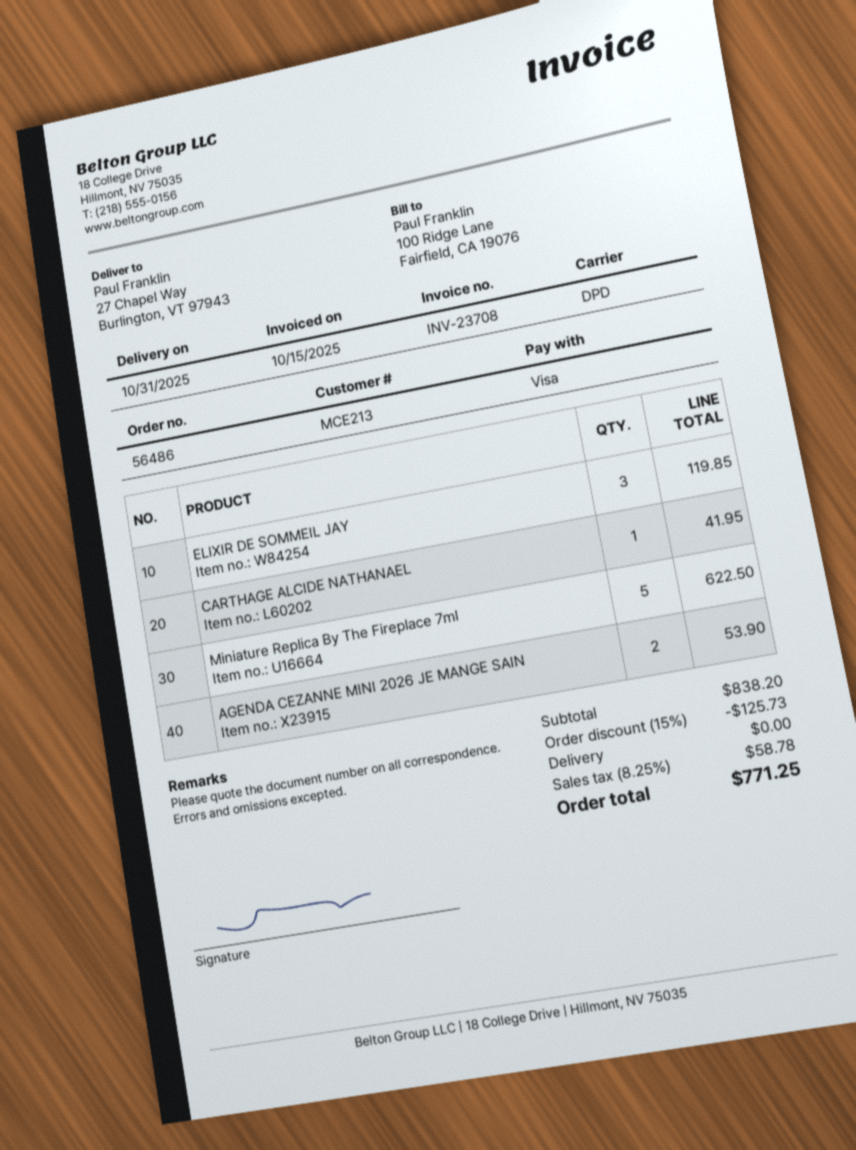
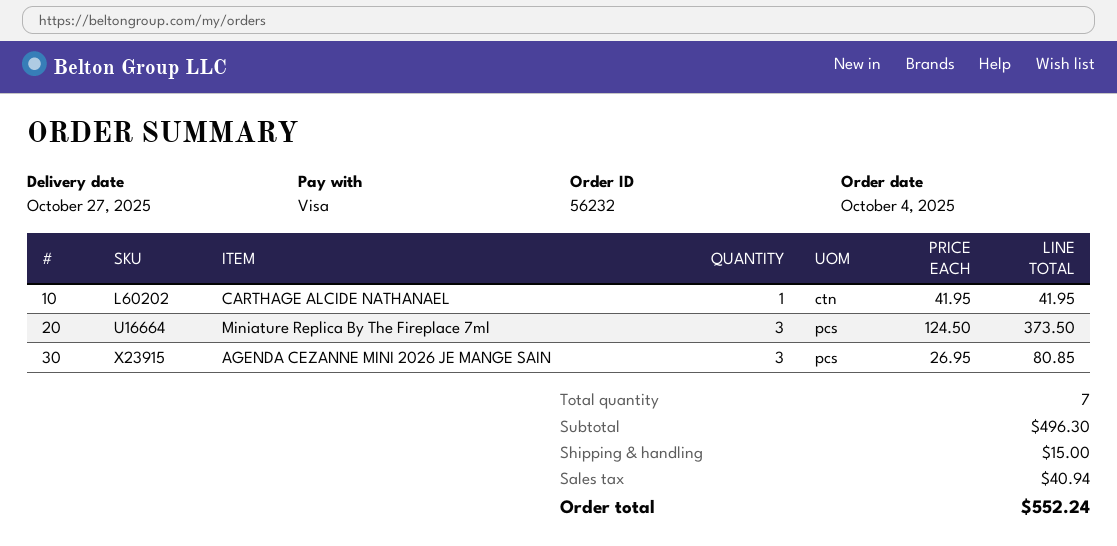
order number: 56486 -> 56232
delivery date: 2025-10-31 -> 2025-10-27
ELIXIR DE SOMMEIL JAY: 3 for 119.85 -> none
Miniature Replica By The Fireplace 7ml: 5 for 622.50 -> 3 for 373.50
AGENDA CEZANNE MINI 2026 JE MANGE SAIN: 2 for 53.90 -> 3 for 80.85
subtotal: 838.20 -> 496.30
discount: 15% = 125.73 -> none
shipping: 0.00 -> 15.00
tax: 58.78 -> 40.94
total: 771.25 -> 552.24

